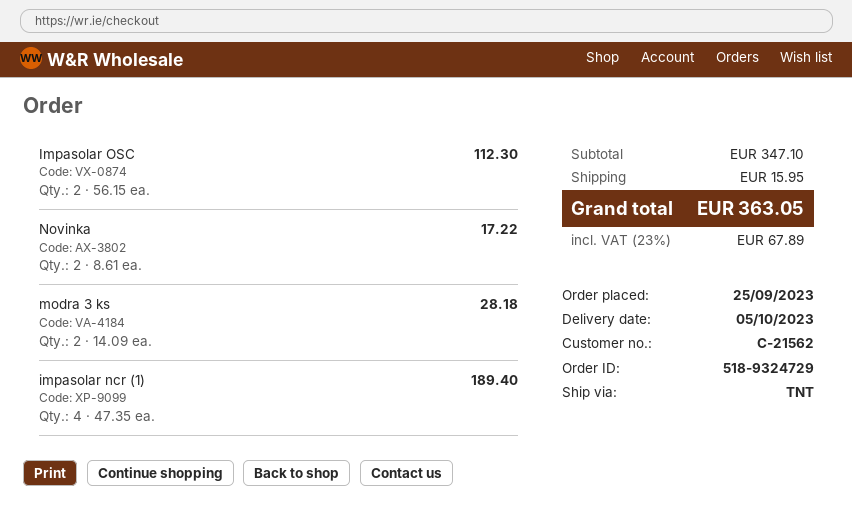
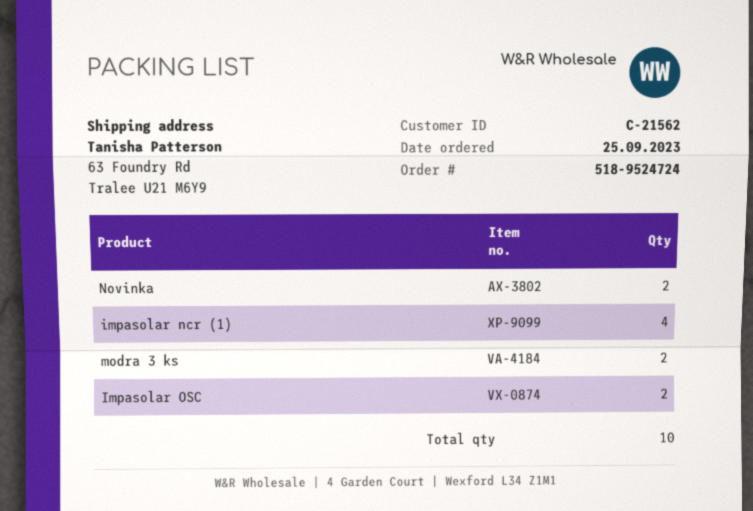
order number: 518-9324729 -> 518-9524724

